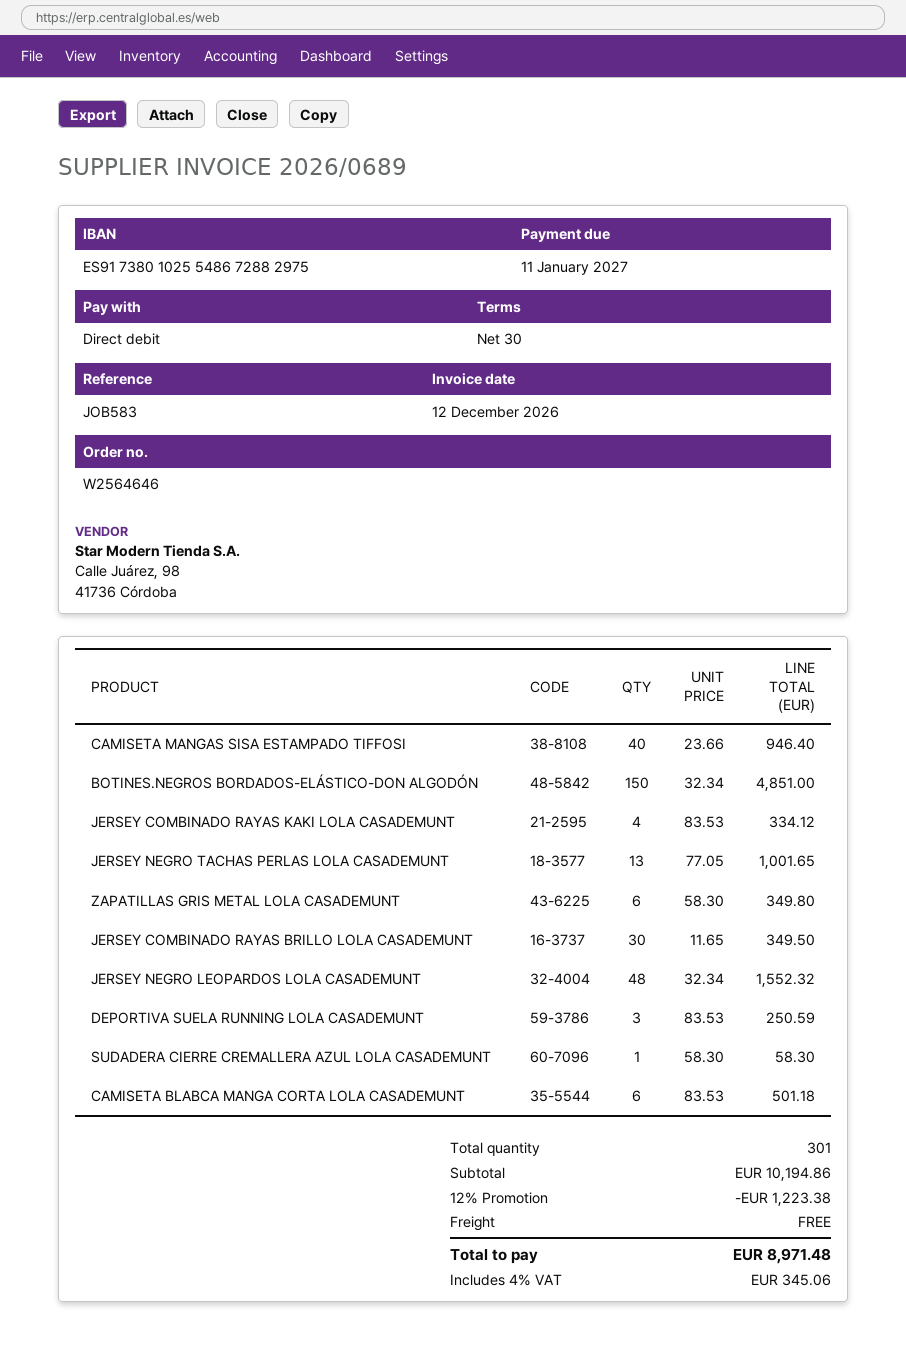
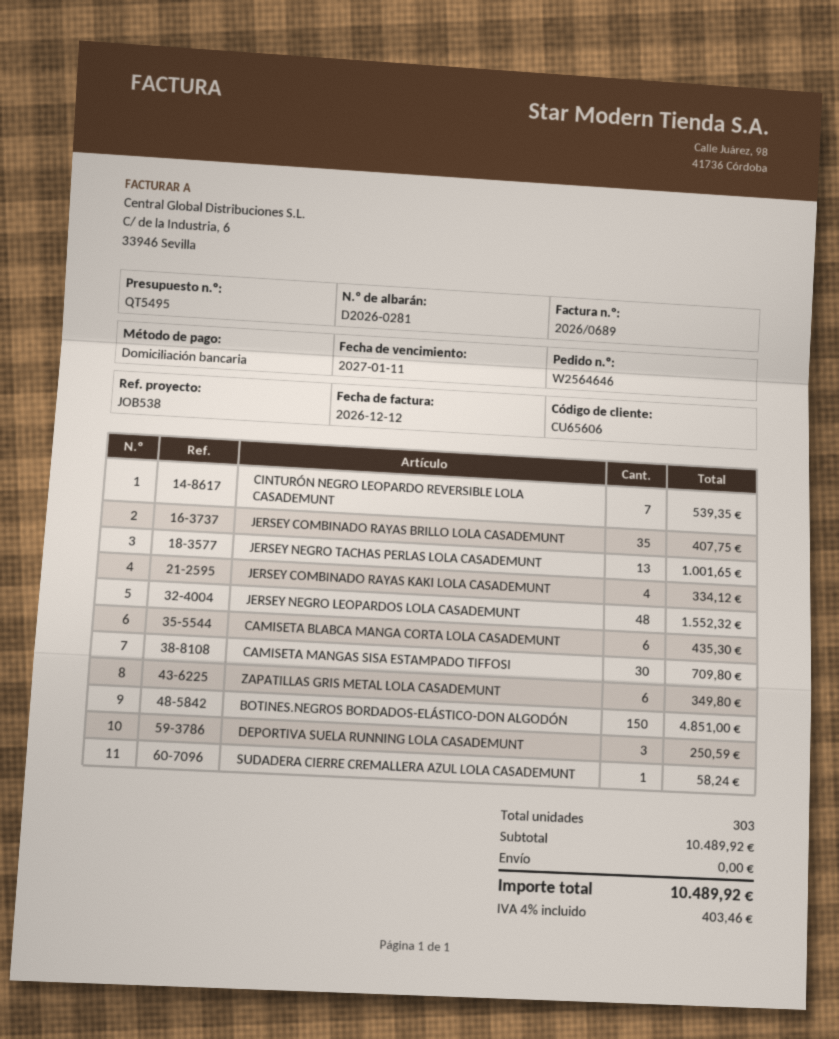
reference: JOB583 -> JOB538
CAMISETA MANGAS SISA ESTAMPADO TIFFOSI: 40 for 946.40 -> 30 for 709.80
JERSEY COMBINADO RAYAS BRILLO LOLA CASADEMUNT: 30 for 349.50 -> 35 for 407.75
SUDADERA CIERRE CREMALLERA AZUL LOLA CASADEMUNT: 1 for 58.30 -> 1 for 58.24
CAMISETA BLABCA MANGA CORTA LOLA CASADEMUNT: 6 for 501.18 -> 6 for 435.30
CINTURÓN NEGRO LEOPARDO REVERSIBLE LOLA CASADEMUNT: none -> 7 for 539.35
total quantity: 301 -> 303
subtotal: 10194.86 -> 10489.92
discount: 12% = 1223.38 -> none
tax: 4% = 345.06 -> 4% = 403.46
total: 8971.48 -> 10489.92

